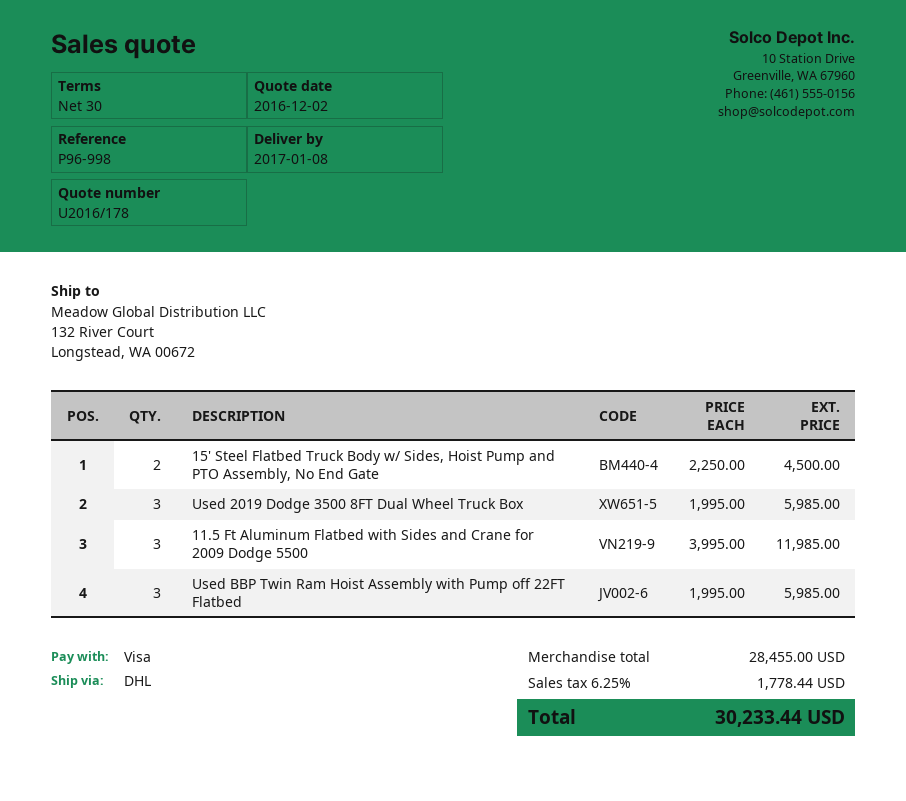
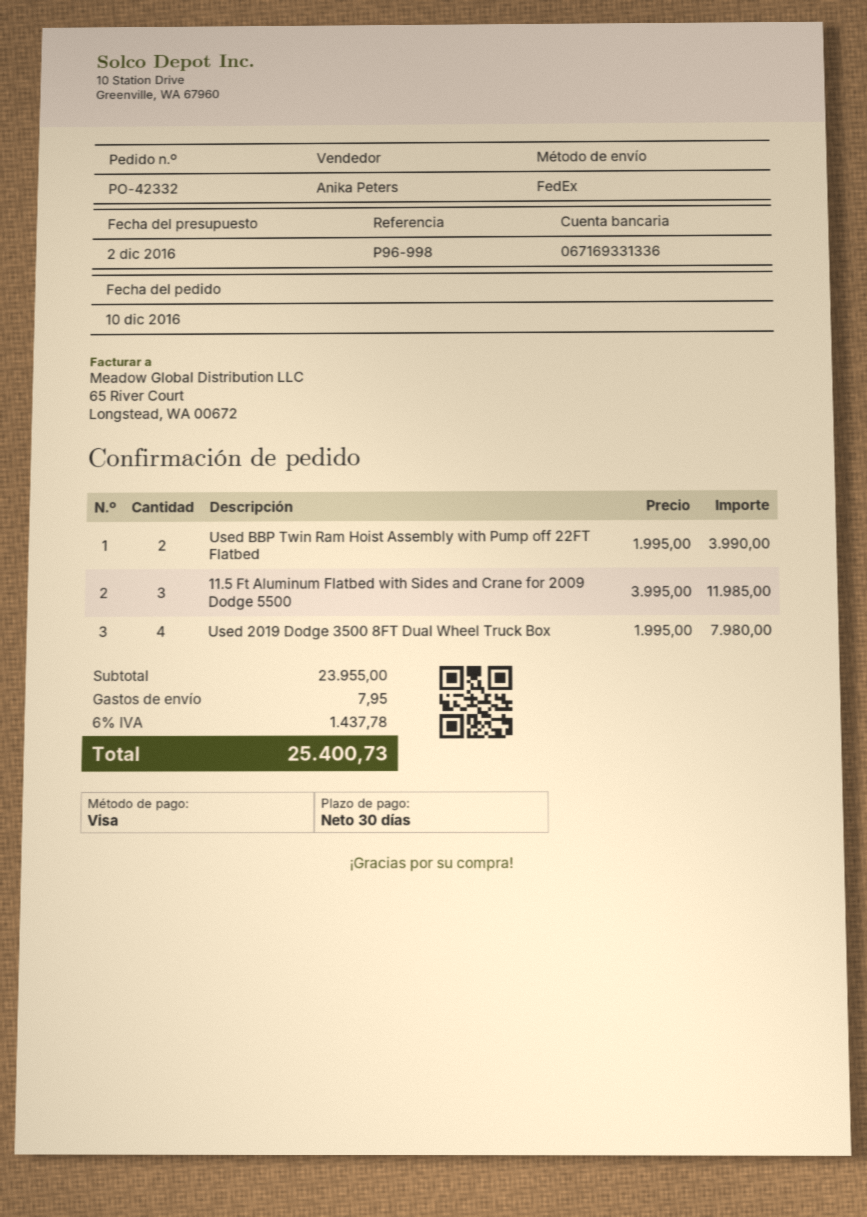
shipping method: DHL -> FedEx
15' Steel Flatbed Truck Body w/ Sides, Hoist Pump and PTO Assembly, No End Gate: 2 x 2250.00 = 4500.00 -> none
Used 2019 Dodge 3500 8FT Dual Wheel Truck Box: 3 x 1995.00 = 5985.00 -> 4 x 1995.00 = 7980.00
Used BBP Twin Ram Hoist Assembly with Pump off 22FT Flatbed: 3 x 1995.00 = 5985.00 -> 2 x 1995.00 = 3990.00
subtotal: 28455.00 -> 23955.00
shipping: none -> 7.95
tax: 6.25% = 1778.44 -> 6% = 1437.78
total: 30233.44 -> 25400.73

